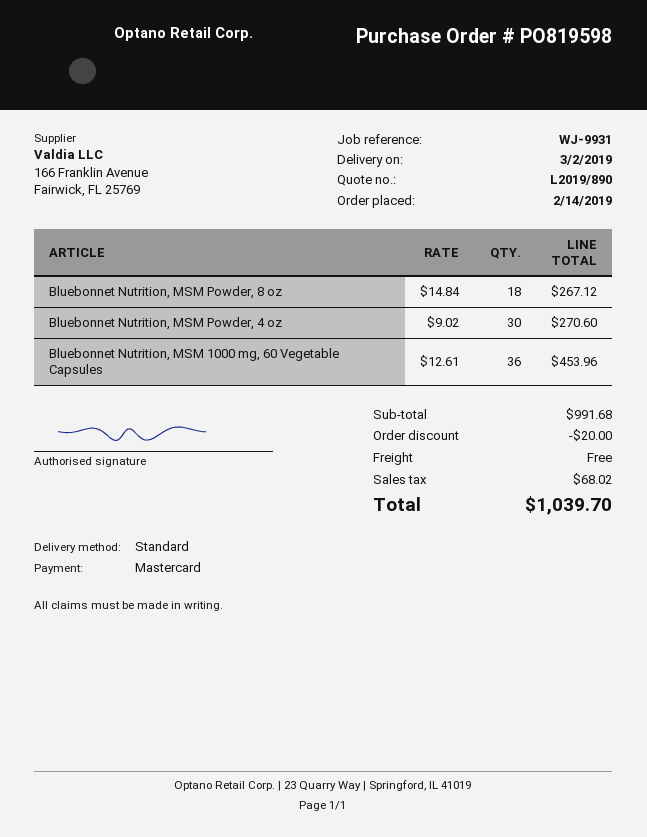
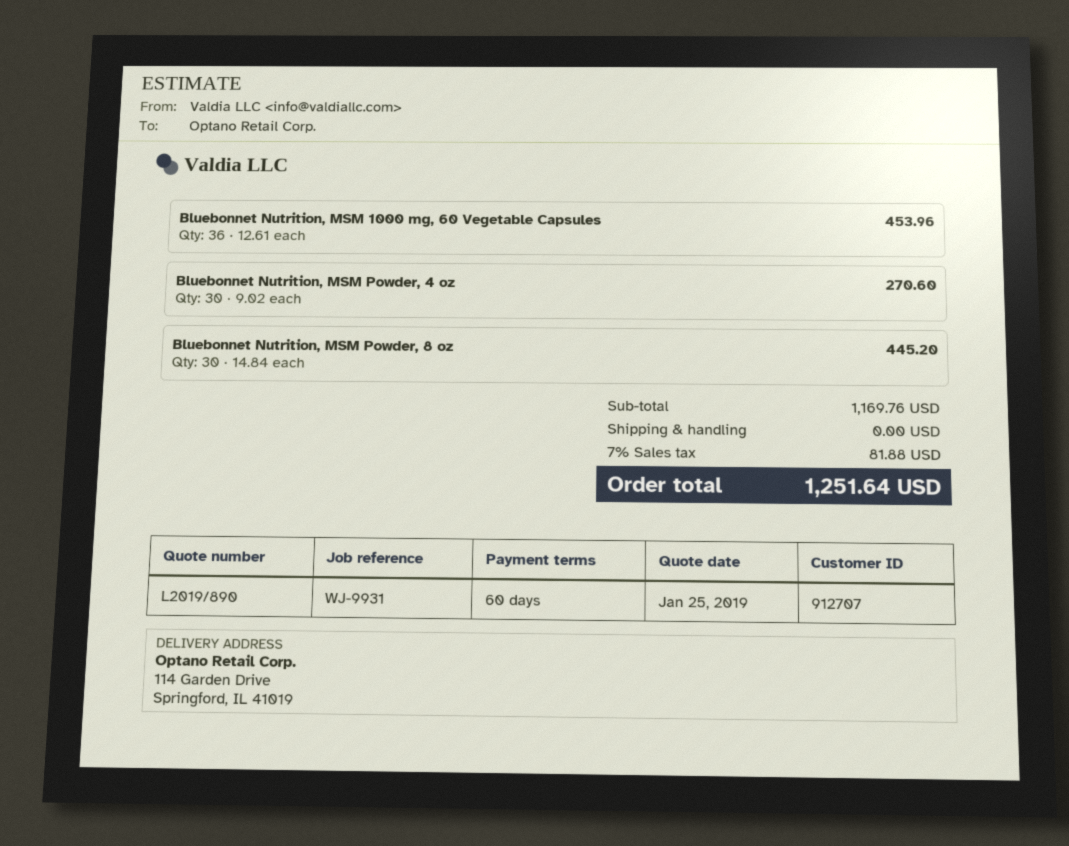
Bluebonnet Nutrition, MSM Powder, 8 oz: 18 x 14.84 = 267.12 -> 30 x 14.84 = 445.20
subtotal: 991.68 -> 1169.76
discount: 20.00 -> none
tax: 68.02 -> 81.88
total: 1039.70 -> 1251.64

